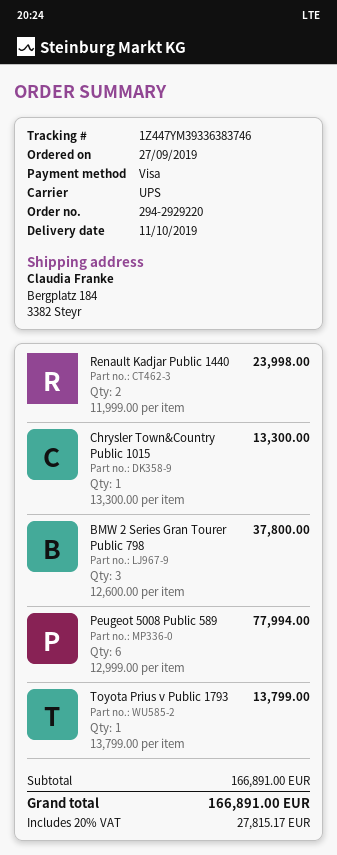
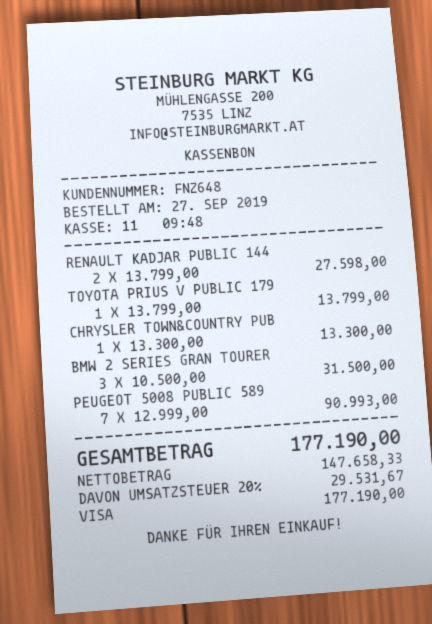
Renault Kadjar Public 1440: 2 x 11999.00 = 23998.00 -> 2 x 13799.00 = 27598.00
BMW 2 Series Gran Tourer Public 798: 3 x 12600.00 = 37800.00 -> 3 x 10500.00 = 31500.00
Peugeot 5008 Public 589: 6 x 12999.00 = 77994.00 -> 7 x 12999.00 = 90993.00
tax: 20% = 27815.17 -> 20% = 29531.67
total: 166891.00 -> 177190.00

